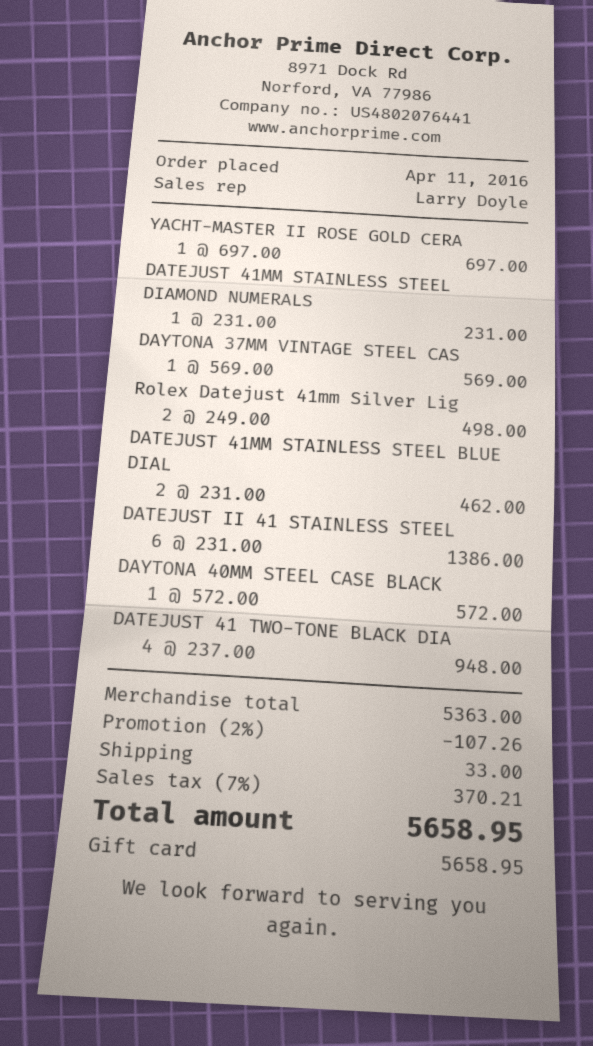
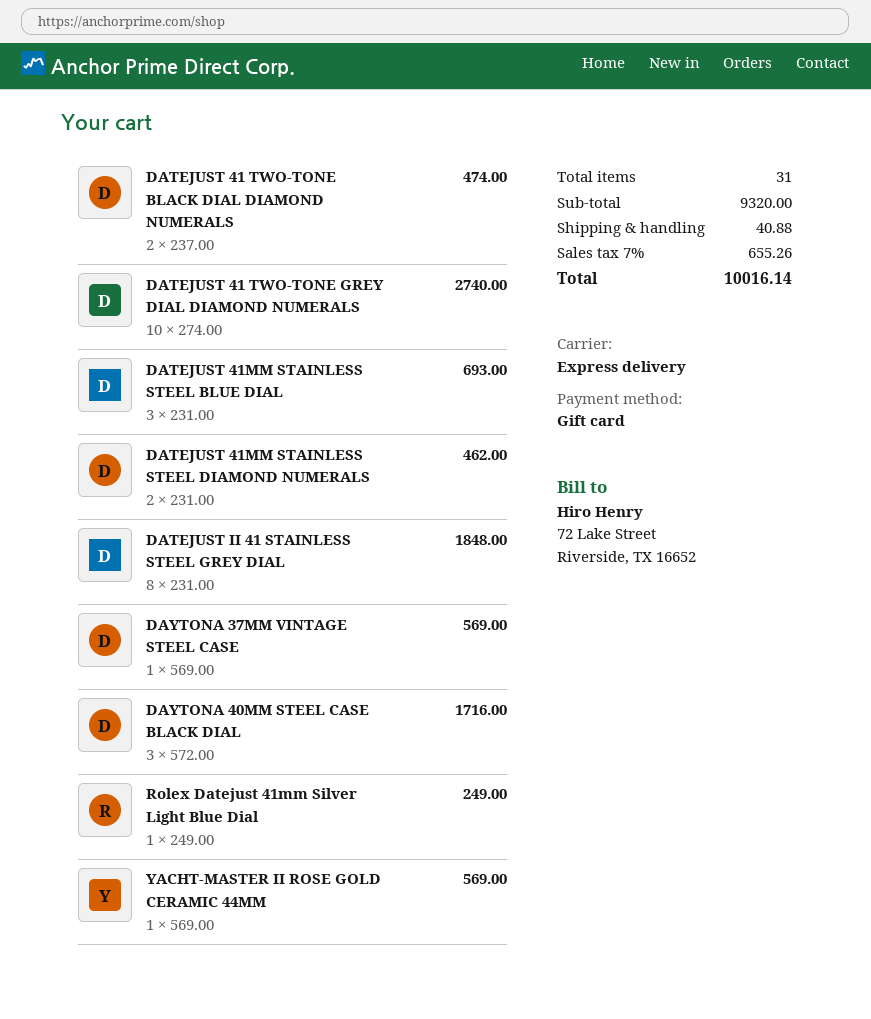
YACHT-MASTER II ROSE GOLD CERA: 1 x 697.00 = 697.00 -> 1 x 569.00 = 569.00
DATEJUST 41MM STAINLESS STEEL DIAMOND NUMERALS: 1 x 231.00 = 231.00 -> 2 x 231.00 = 462.00
Rolex Datejust 41mm Silver Lig: 2 x 249.00 = 498.00 -> 1 x 249.00 = 249.00
DATEJUST 41MM STAINLESS STEEL BLUE DIAL: 2 x 231.00 = 462.00 -> 3 x 231.00 = 693.00
DATEJUST II 41 STAINLESS STEEL: 6 x 231.00 = 1386.00 -> 8 x 231.00 = 1848.00
DAYTONA 40MM STEEL CASE BLACK: 1 x 572.00 = 572.00 -> 3 x 572.00 = 1716.00
DATEJUST 41 TWO-TONE BLACK DIA: 4 x 237.00 = 948.00 -> 2 x 237.00 = 474.00
DATEJUST 41 TWO-TONE GREY DIAL DIAMOND NUMERALS: none -> 10 x 274.00 = 2740.00
subtotal: 5363.00 -> 9320.00
discount: 2% = 107.26 -> none
shipping: 33.00 -> 40.88
tax: 7% = 370.21 -> 7% = 655.26
total: 5658.95 -> 10016.14

